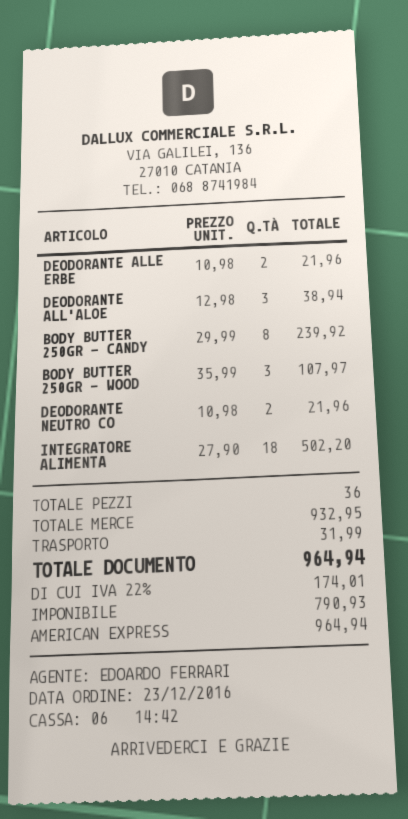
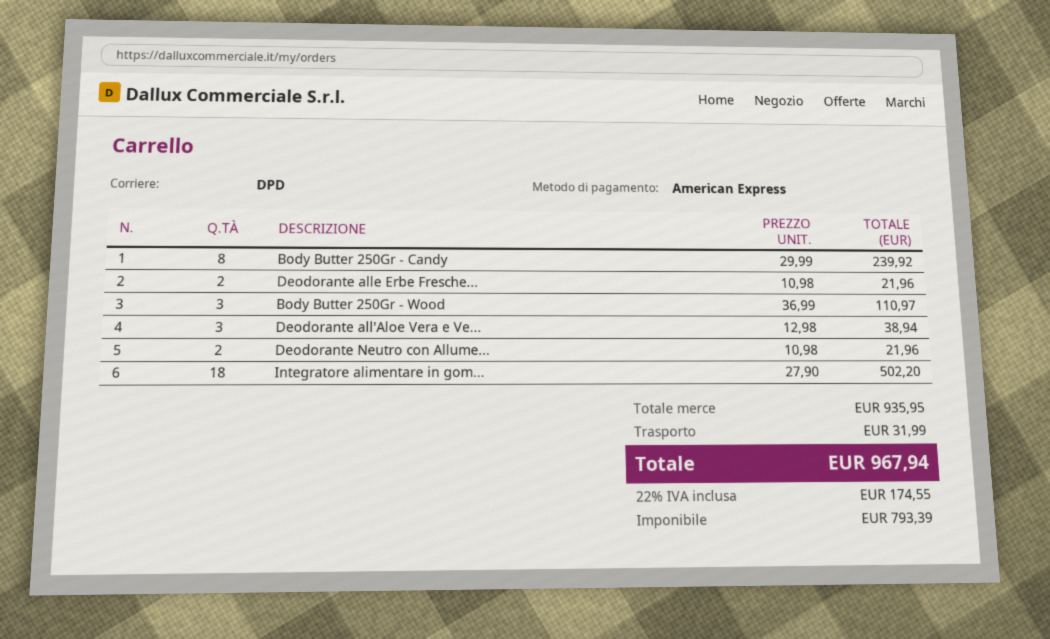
BODY BUTTER 250GR - WOOD: 3 x 35.99 = 107.97 -> 3 x 36.99 = 110.97
subtotal: 932.95 -> 935.95
net: 790.93 -> 793.39
tax: 22% = 174.01 -> 22% = 174.55
total: 964.94 -> 967.94

